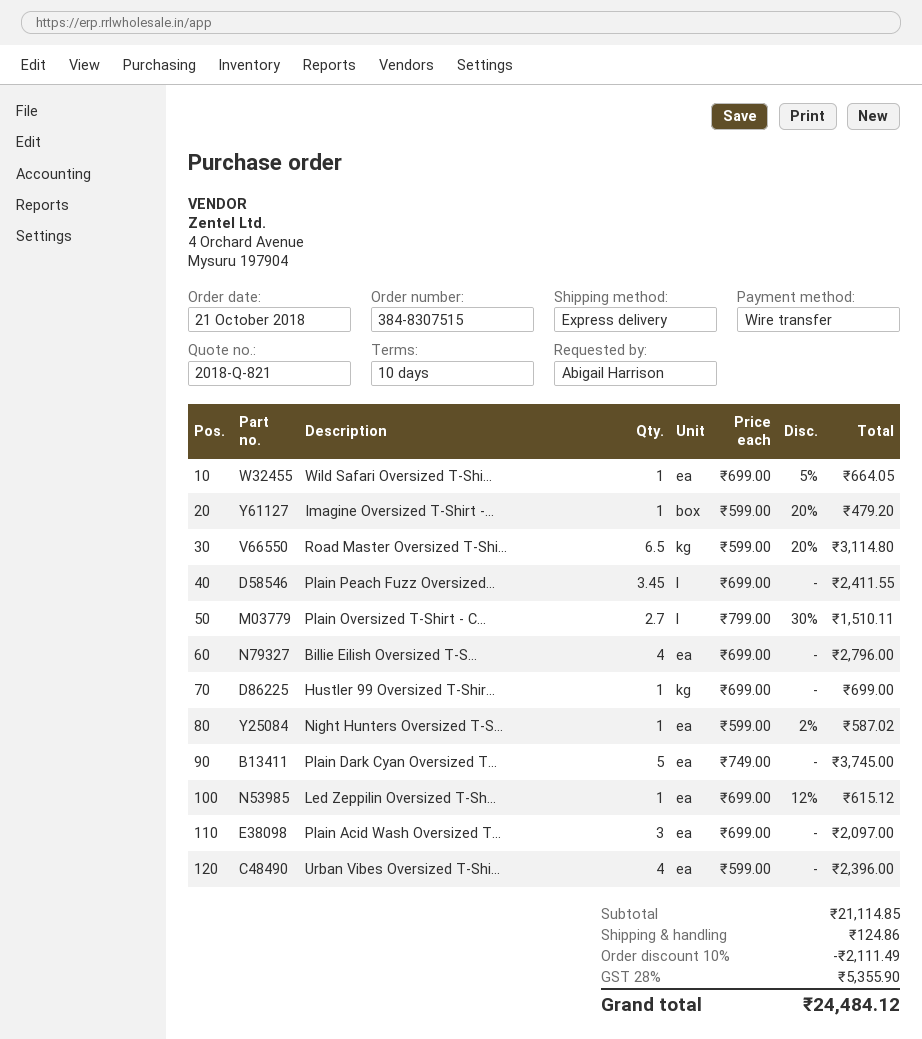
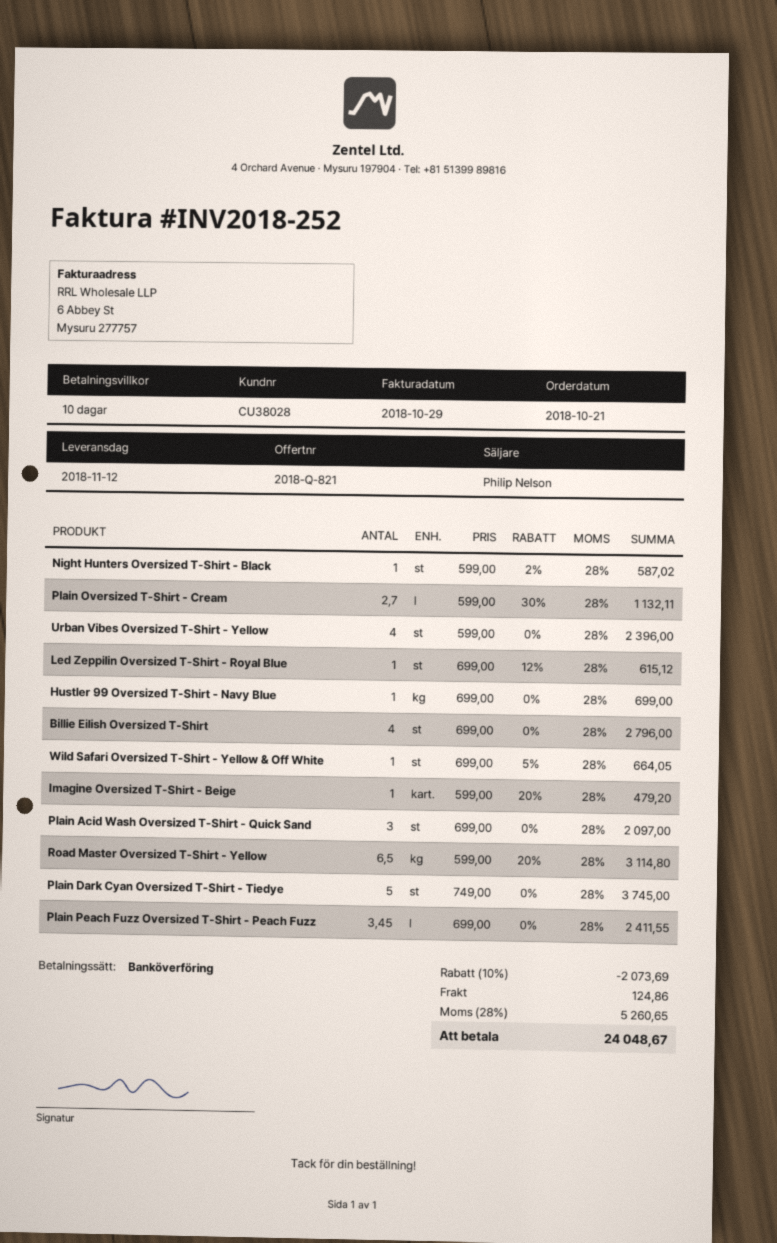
Plain Oversized T-Shirt - C...: 2.7 x 799.00 - 30% = 1510.11 -> 2.7 x 599.00 - 30% = 1132.11
discount: 10% = 2111.49 -> 10% = 2073.69
tax: 28% = 5355.90 -> 28% = 5260.65
total: 24484.12 -> 24048.67

